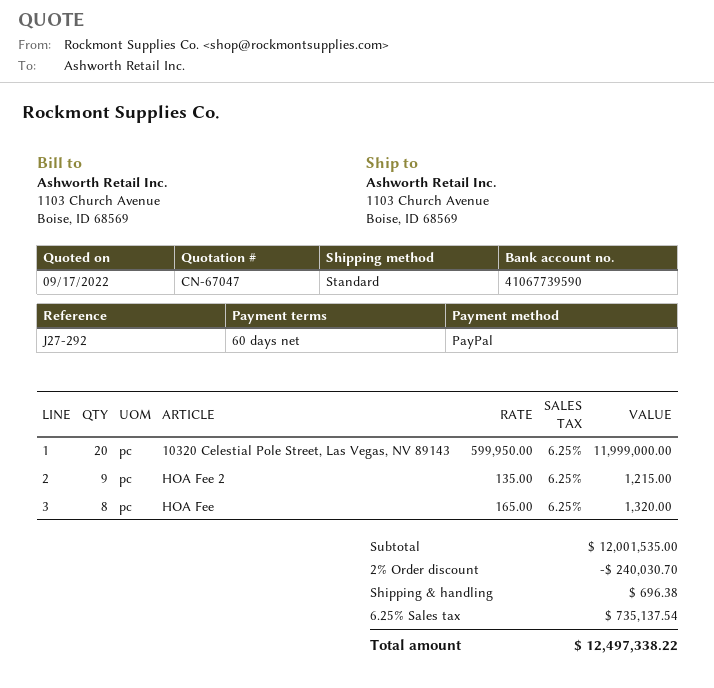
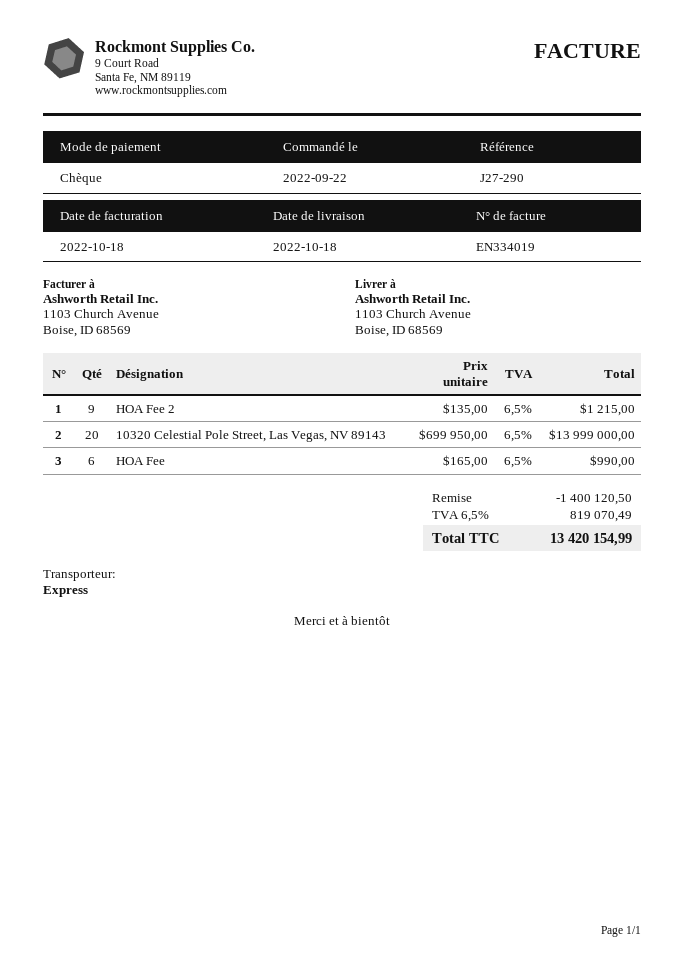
reference: J27-292 -> J27-290
payment method: PayPal -> cheque
shipping method: standard -> express
10320 Celestial Pole Street, Las Vegas, NV 89143: 20 x 599950.00 = 11999000.00 -> 20 x 699950.00 = 13999000.00
HOA Fee: 8 x 165.00 = 1320.00 -> 6 x 165.00 = 990.00
discount: 240030.70 -> 1400120.50
shipping: 696.38 -> none
tax: 6.25% = 735137.54 -> 6.5% = 819070.49
total: 12497338.22 -> 13420154.99

